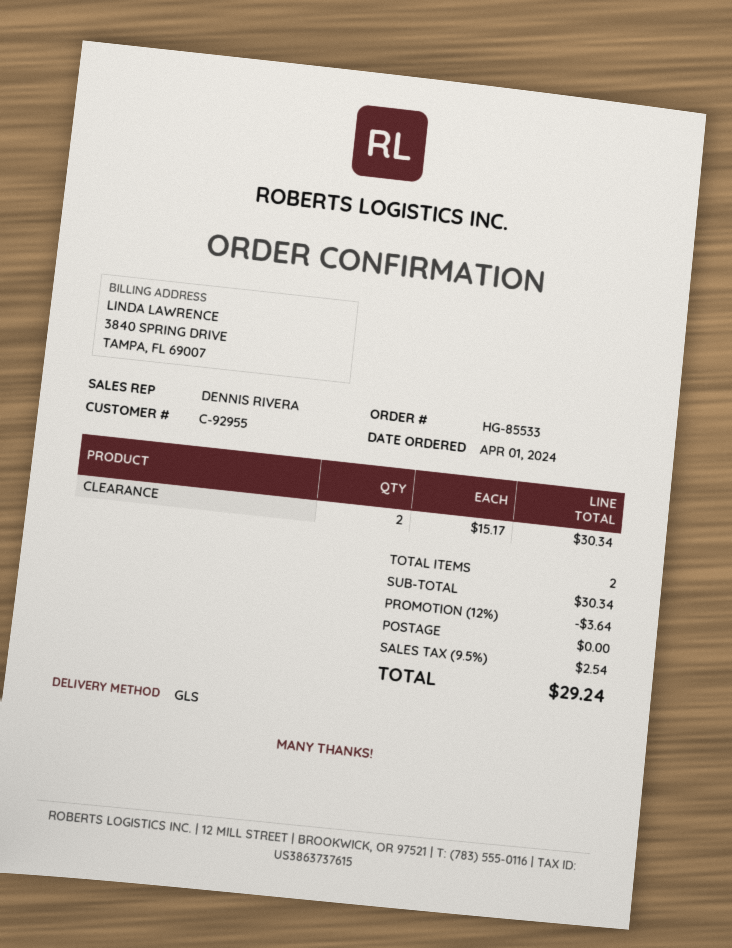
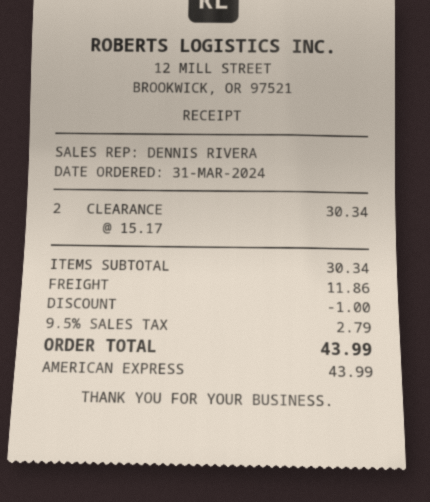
order date: 2024-04-01 -> 2024-03-31
discount: 3.64 -> 1.00
shipping: 0.00 -> 11.86
tax: 9.5% = 2.54 -> 9.5% = 2.79
total: 29.24 -> 43.99

